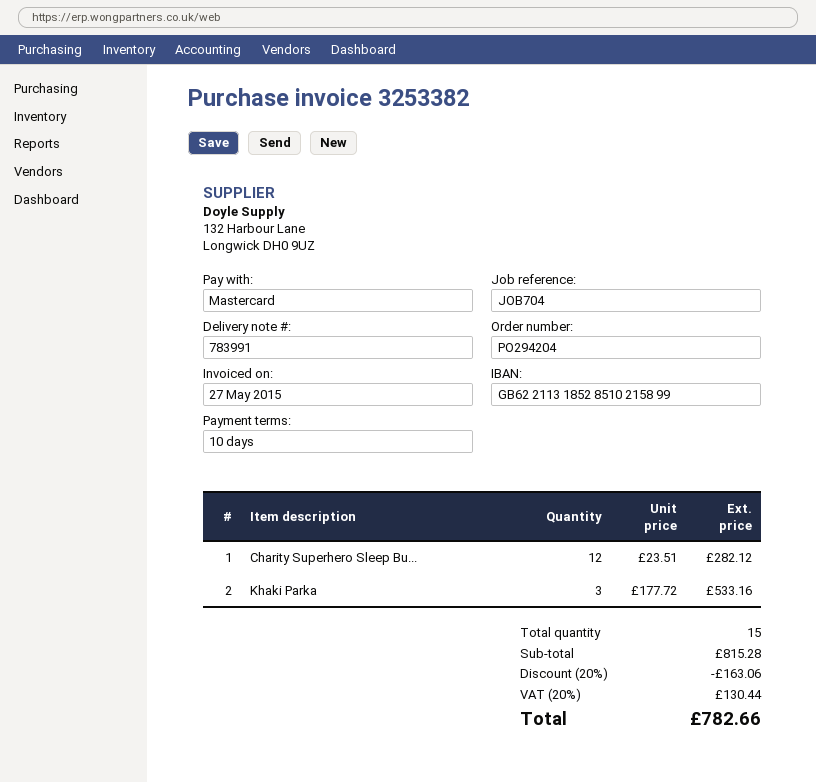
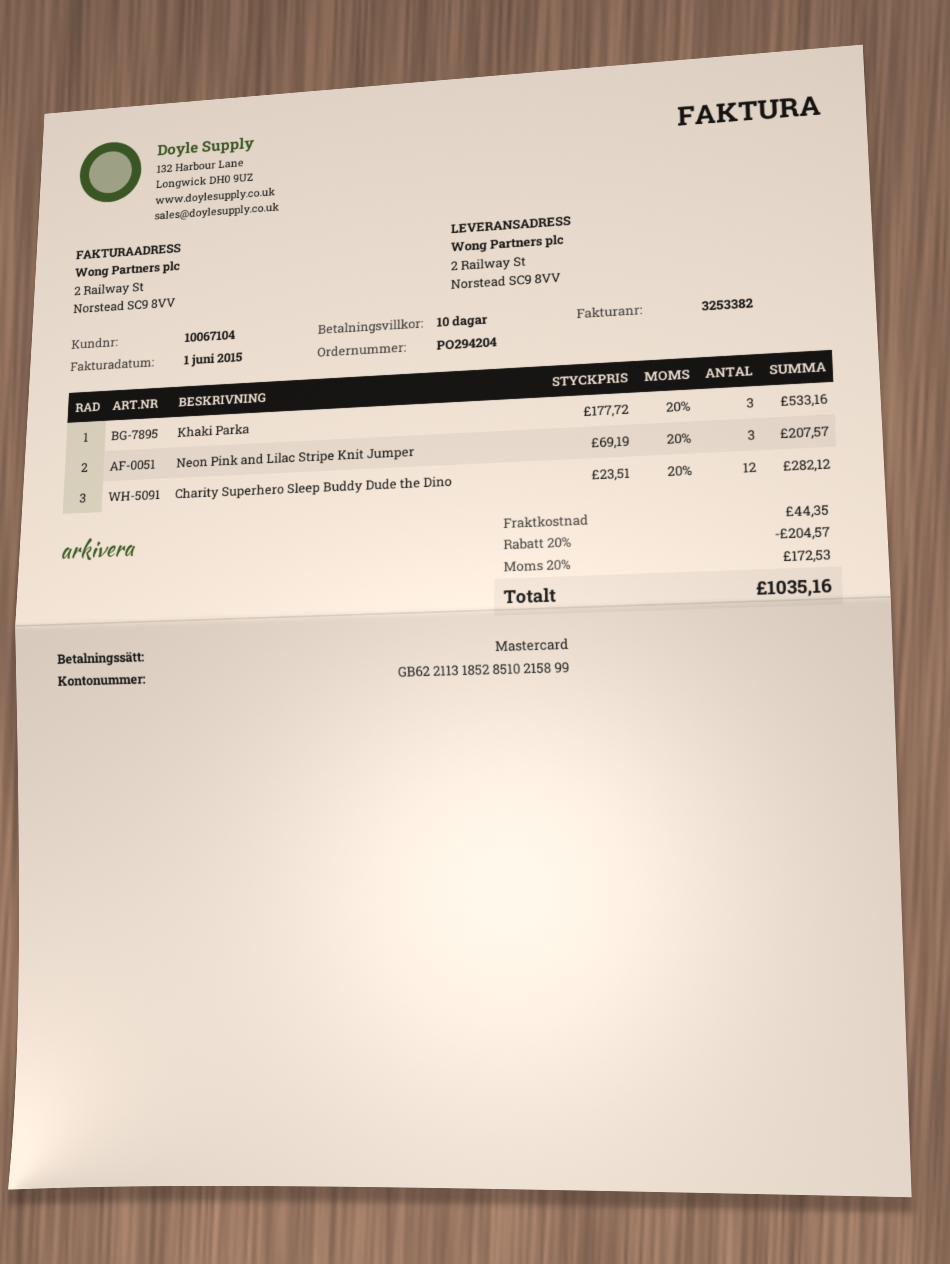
invoice date: 2015-05-27 -> 2015-06-01
Neon Pink and Lilac Stripe Knit Jumper: none -> 3 x 69.19 = 207.57
discount: 20% = 163.06 -> 20% = 204.57
shipping: none -> 44.35
tax: 20% = 130.44 -> 20% = 172.53
total: 782.66 -> 1035.16

